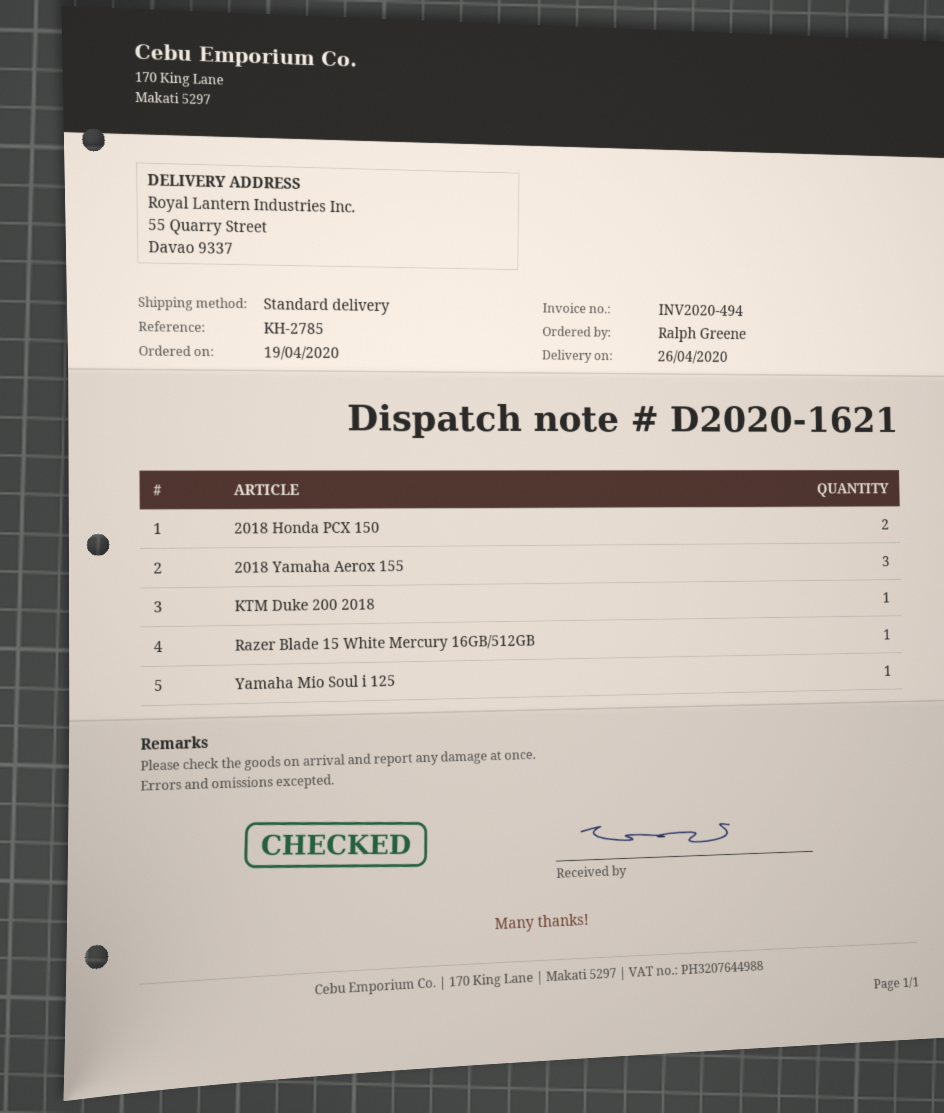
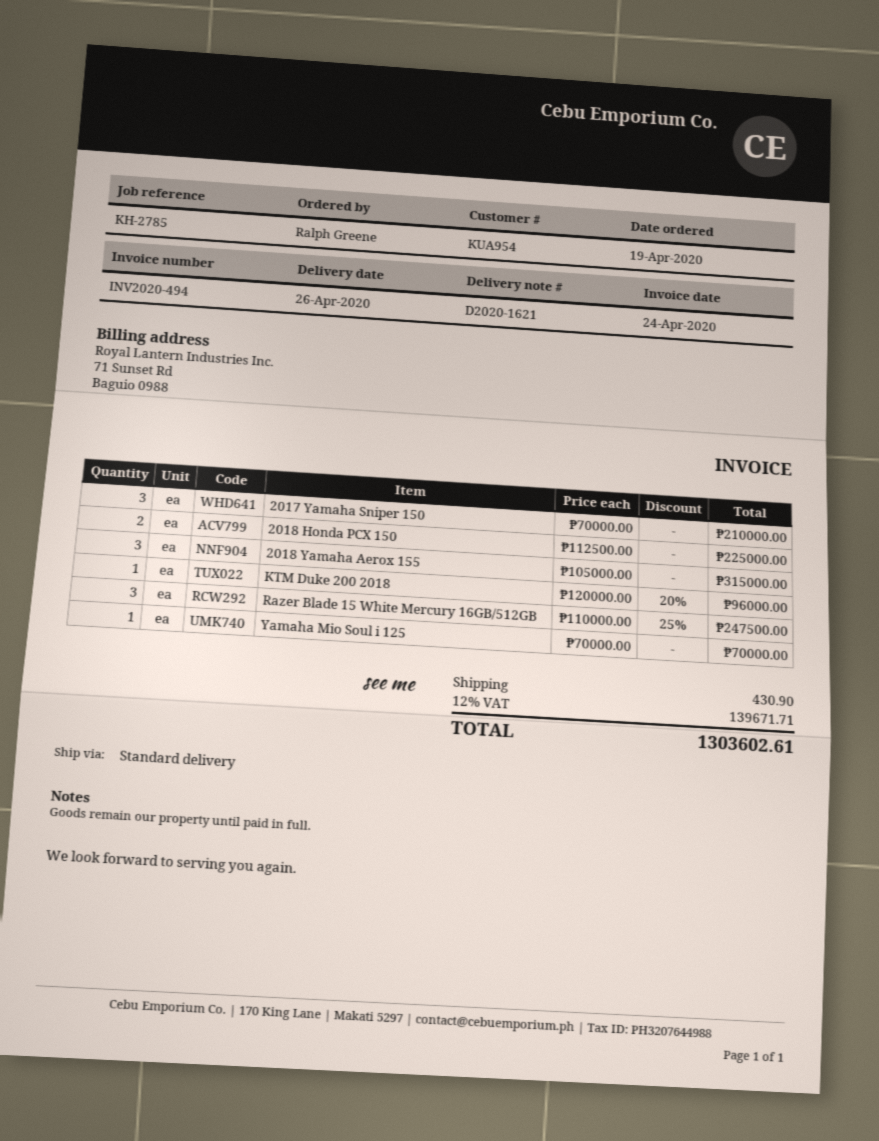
Razer Blade 15 White Mercury 16GB/512GB: 1 -> 3
2017 Yamaha Sniper 150: none -> 3

